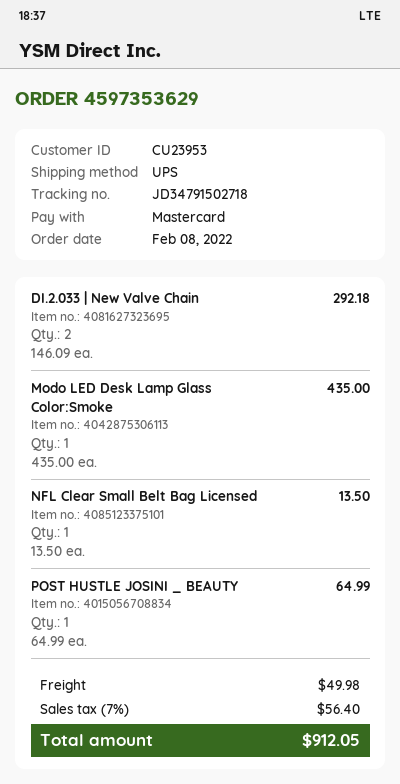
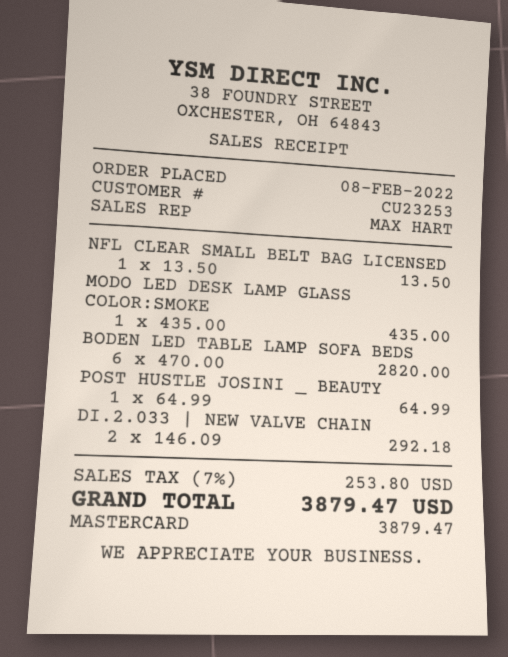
customer number: CU23953 -> CU23253
BODEN LED TABLE LAMP SOFA BEDS: none -> 6 x 470.00 = 2820.00
shipping: 49.98 -> none
tax: 7% = 56.40 -> 7% = 253.80
total: 912.05 -> 3879.47

